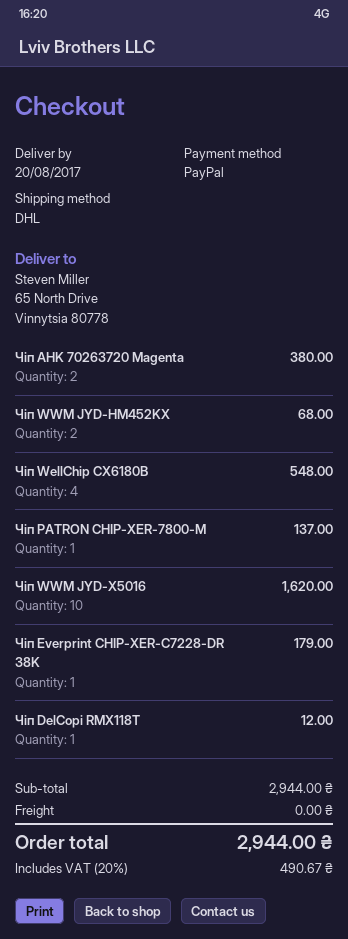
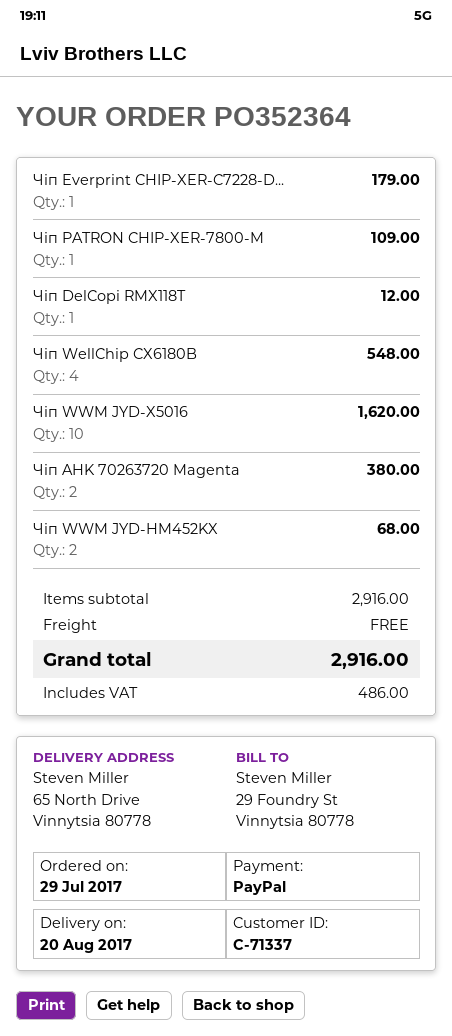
Чіп PATRON CHIP-XER-7800-M: 1 for 137.00 -> 1 for 109.00
subtotal: 2944.00 -> 2916.00
tax: 490.67 -> 486.00
total: 2944.00 -> 2916.00

